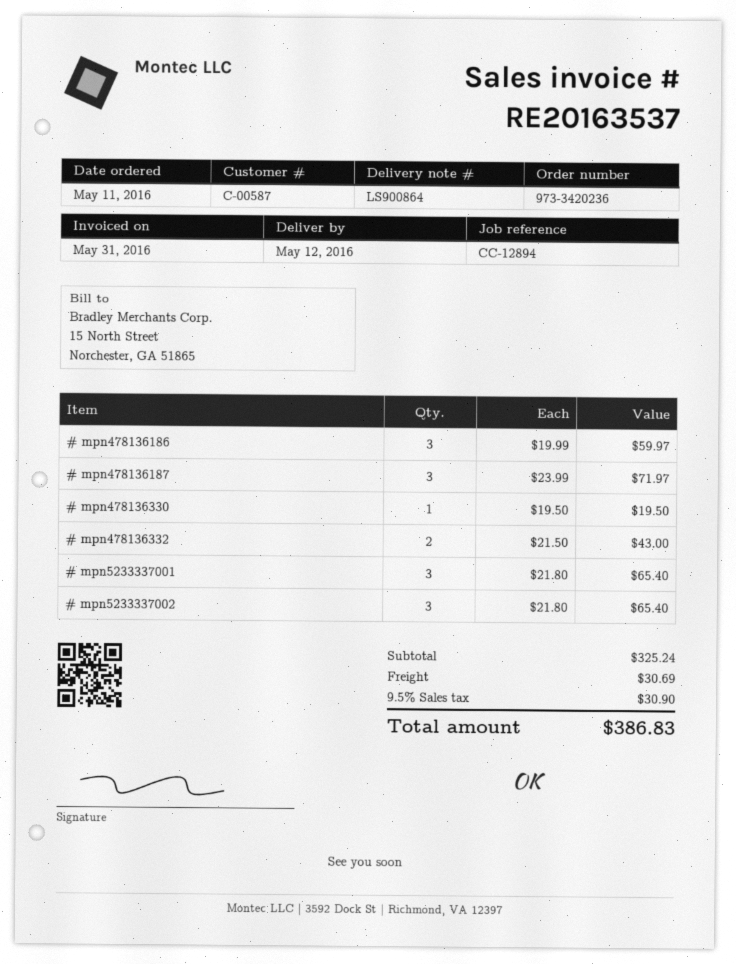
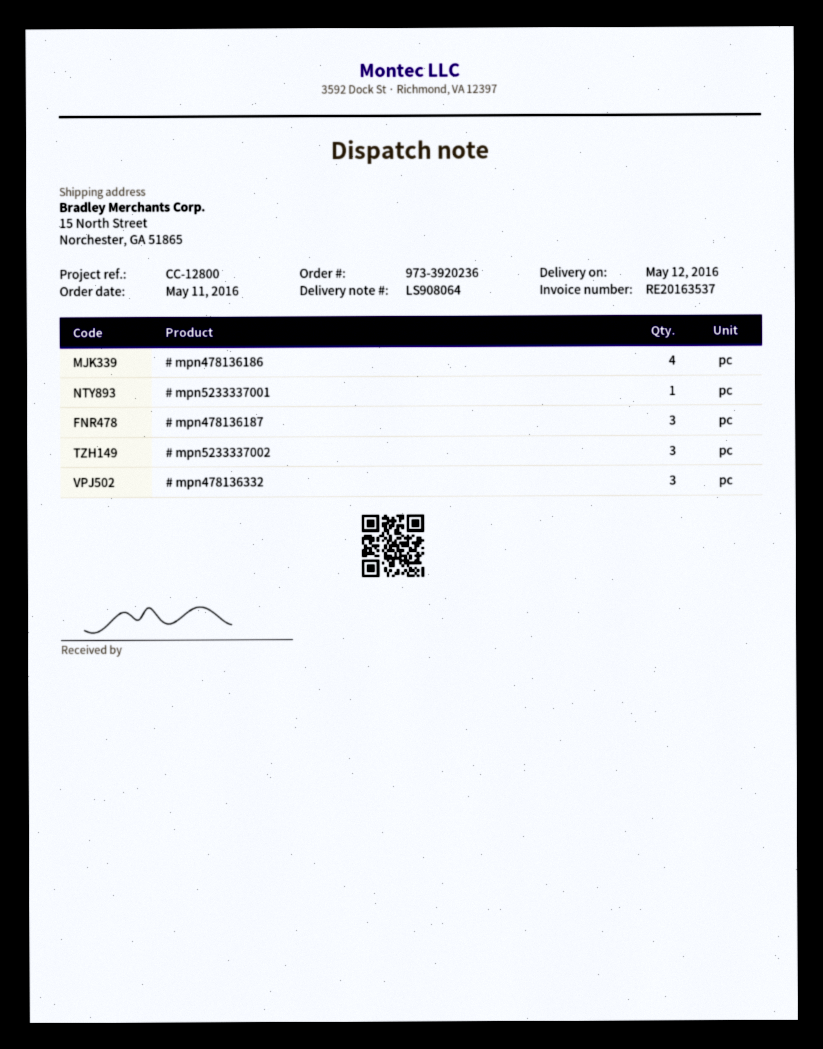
order number: 973-3420236 -> 973-3920236
delivery note number: LS900864 -> LS908064
reference: CC-12894 -> CC-12800
# mpn478136186: 3 -> 4
# mpn478136330: 1 -> none
# mpn478136332: 2 -> 3
# mpn5233337001: 3 -> 1

